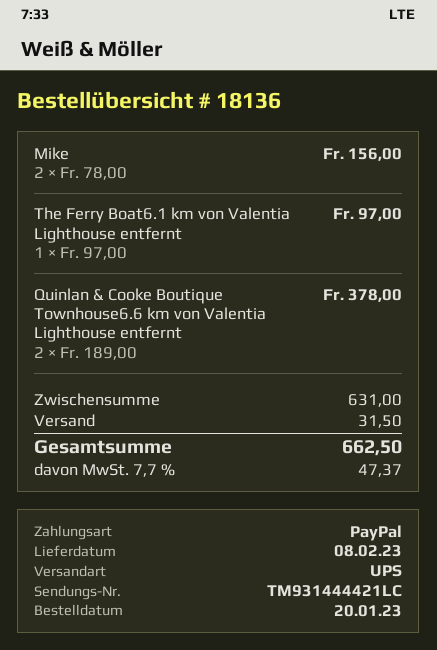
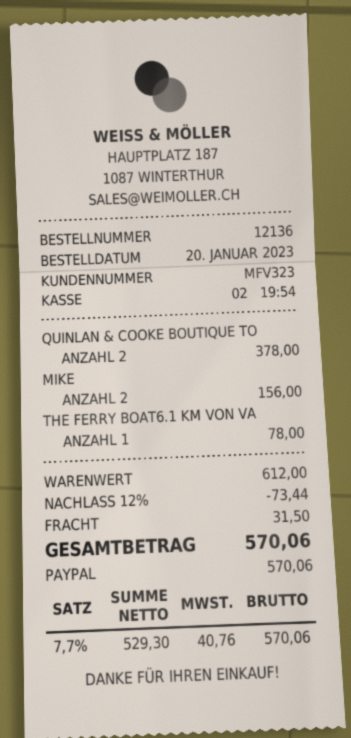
order number: 18136 -> 12136
The Ferry Boat6.1 km von Valentia Lighthouse entfernt: 1 for 97.00 -> 1 for 78.00
subtotal: 631.00 -> 612.00
discount: none -> 12% = 73.44
tax: 7.7% = 47.37 -> 7.7% = 40.76
total: 662.50 -> 570.06

